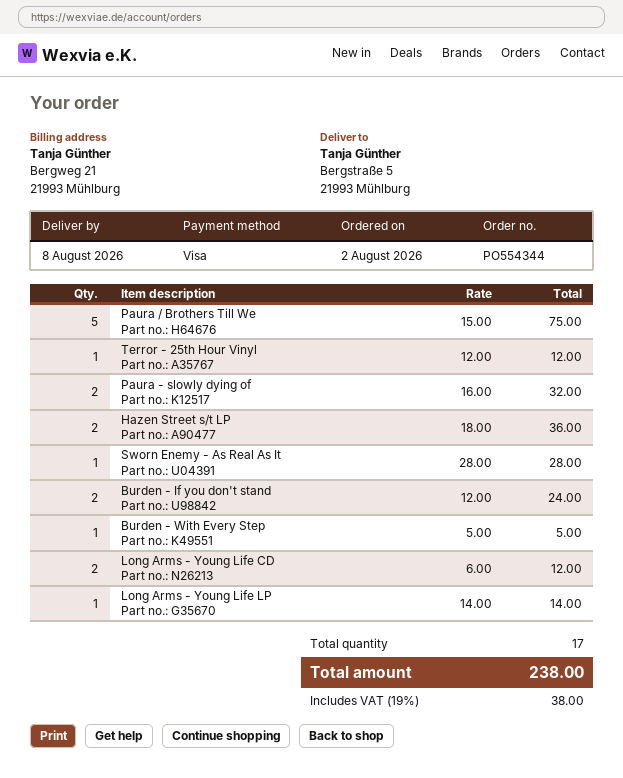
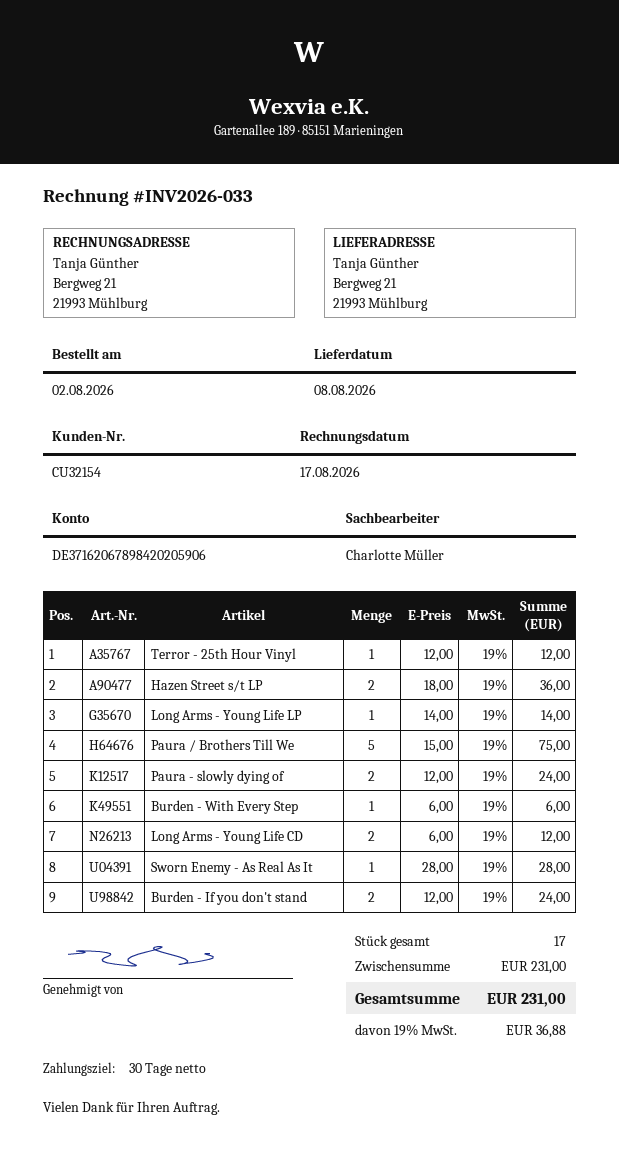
ship to: Bergstraße 5, 21993 Mühlburg -> Bergweg 21, 21993 Mühlburg
Paura - slowly dying of: 2 x 16.00 = 32.00 -> 2 x 12.00 = 24.00
Burden - With Every Step: 1 x 5.00 = 5.00 -> 1 x 6.00 = 6.00
tax: 19% = 38.00 -> 19% = 36.88
total: 238.00 -> 231.00

